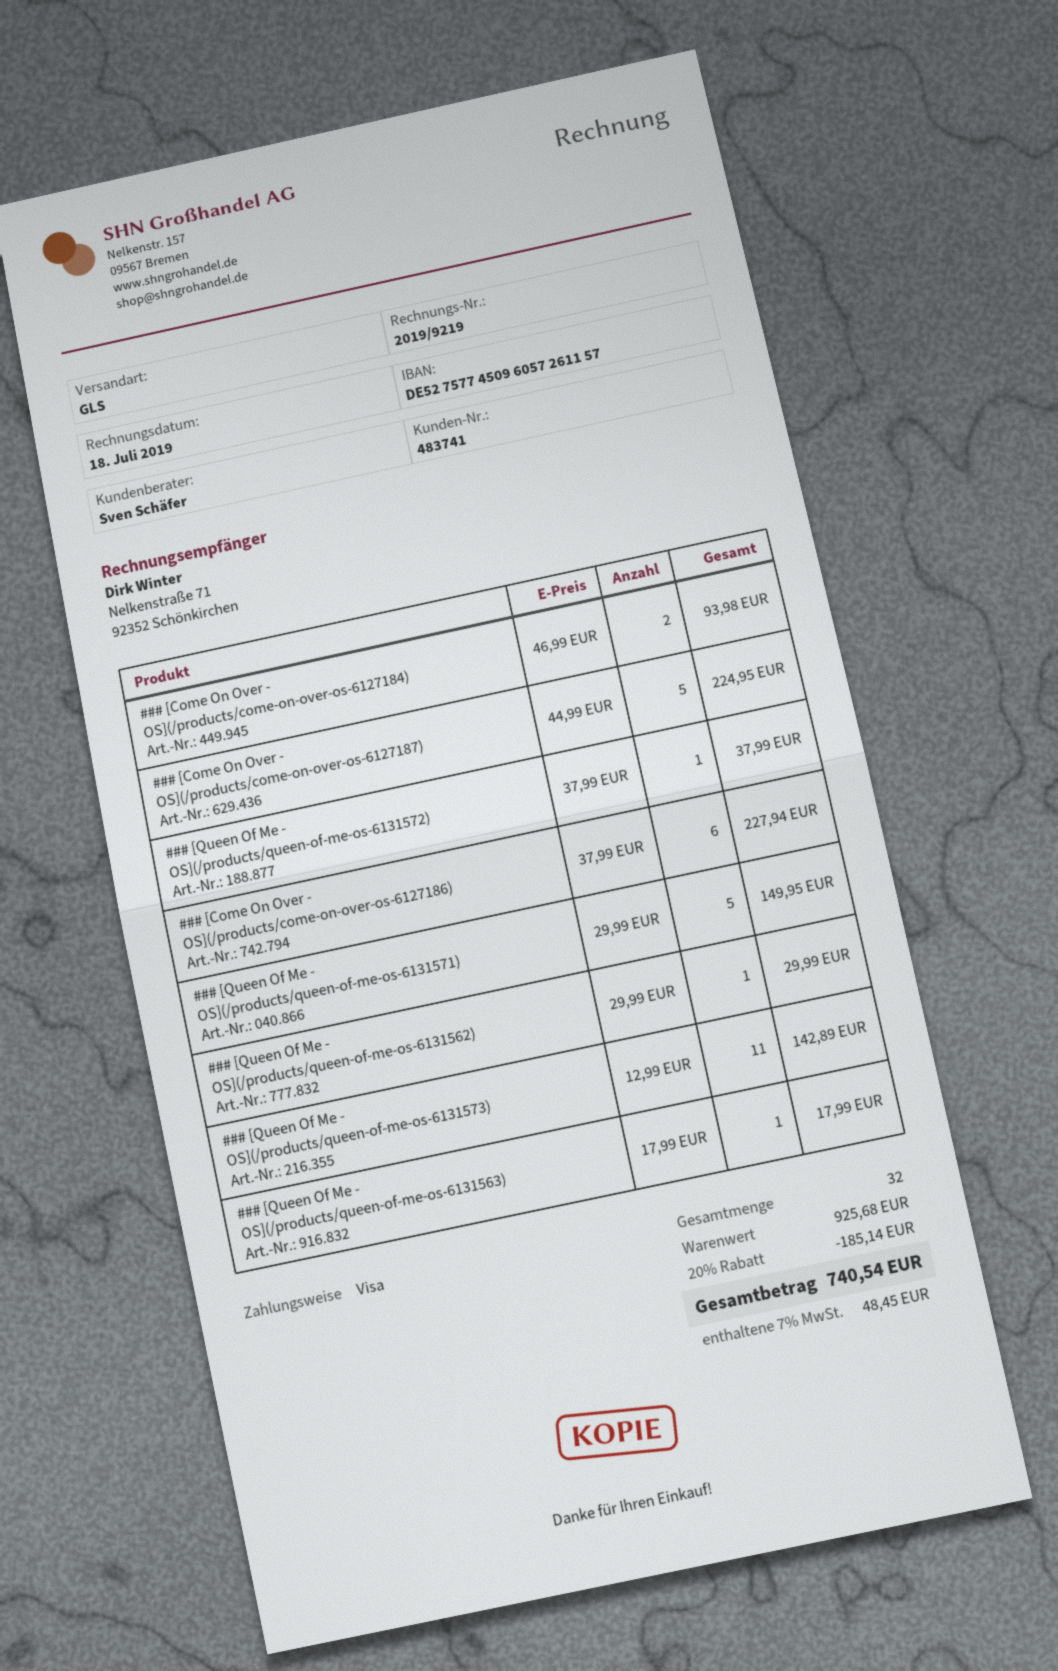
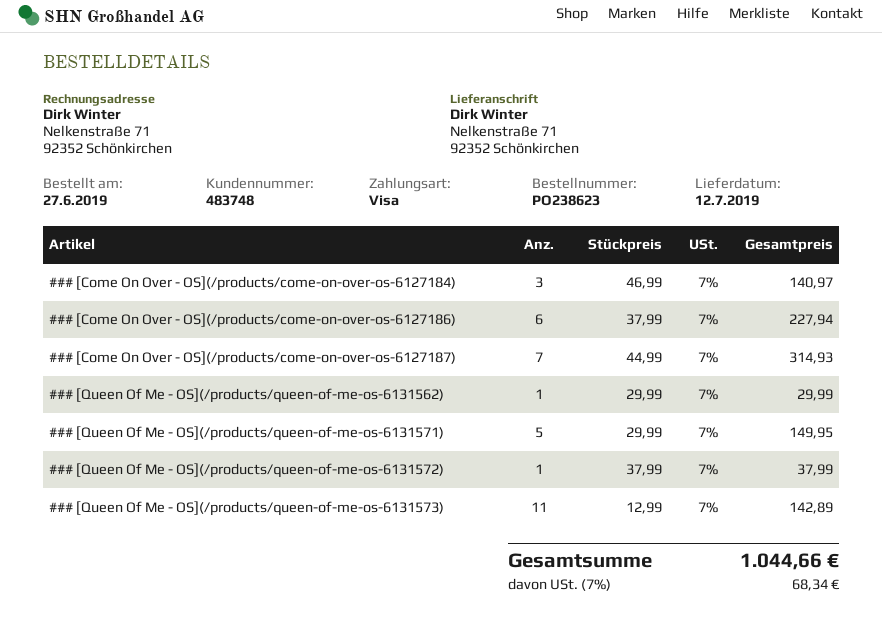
customer number: 483741 -> 483748
### [Come On Over - OS](/products/come-on-over-os-6127184): 2 x 46.99 = 93.98 -> 3 x 46.99 = 140.97
### [Come On Over - OS](/products/come-on-over-os-6127187): 5 x 44.99 = 224.95 -> 7 x 44.99 = 314.93
### [Queen Of Me - OS](/products/queen-of-me-os-6131563): 1 x 17.99 = 17.99 -> none
discount: 20% = 185.14 -> none
tax: 7% = 48.45 -> 7% = 68.34
total: 740.54 -> 1044.66

